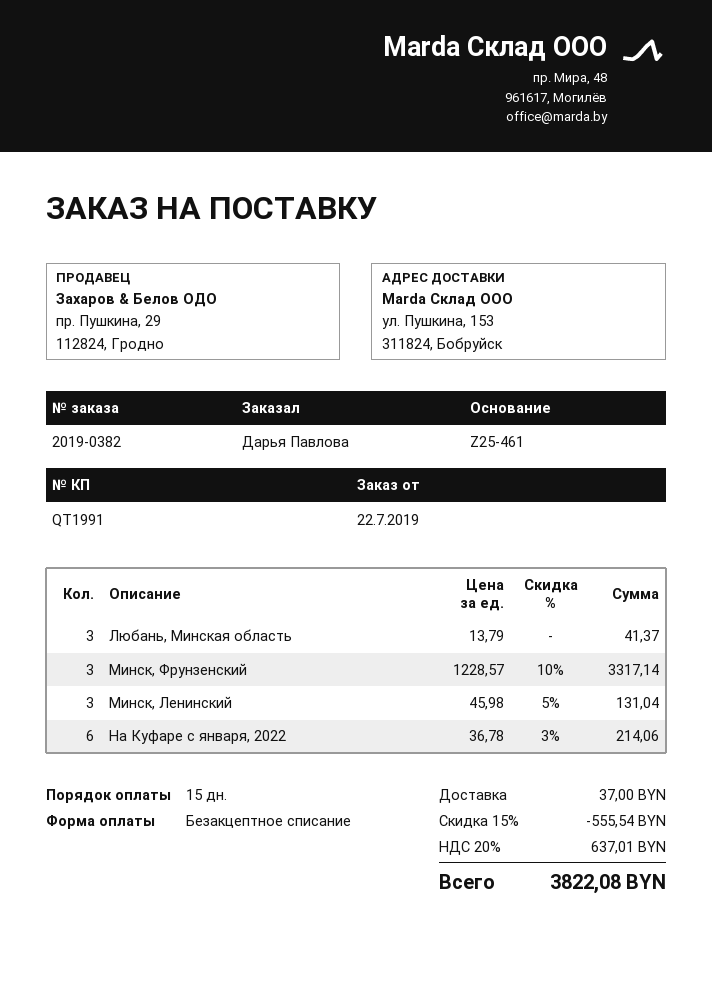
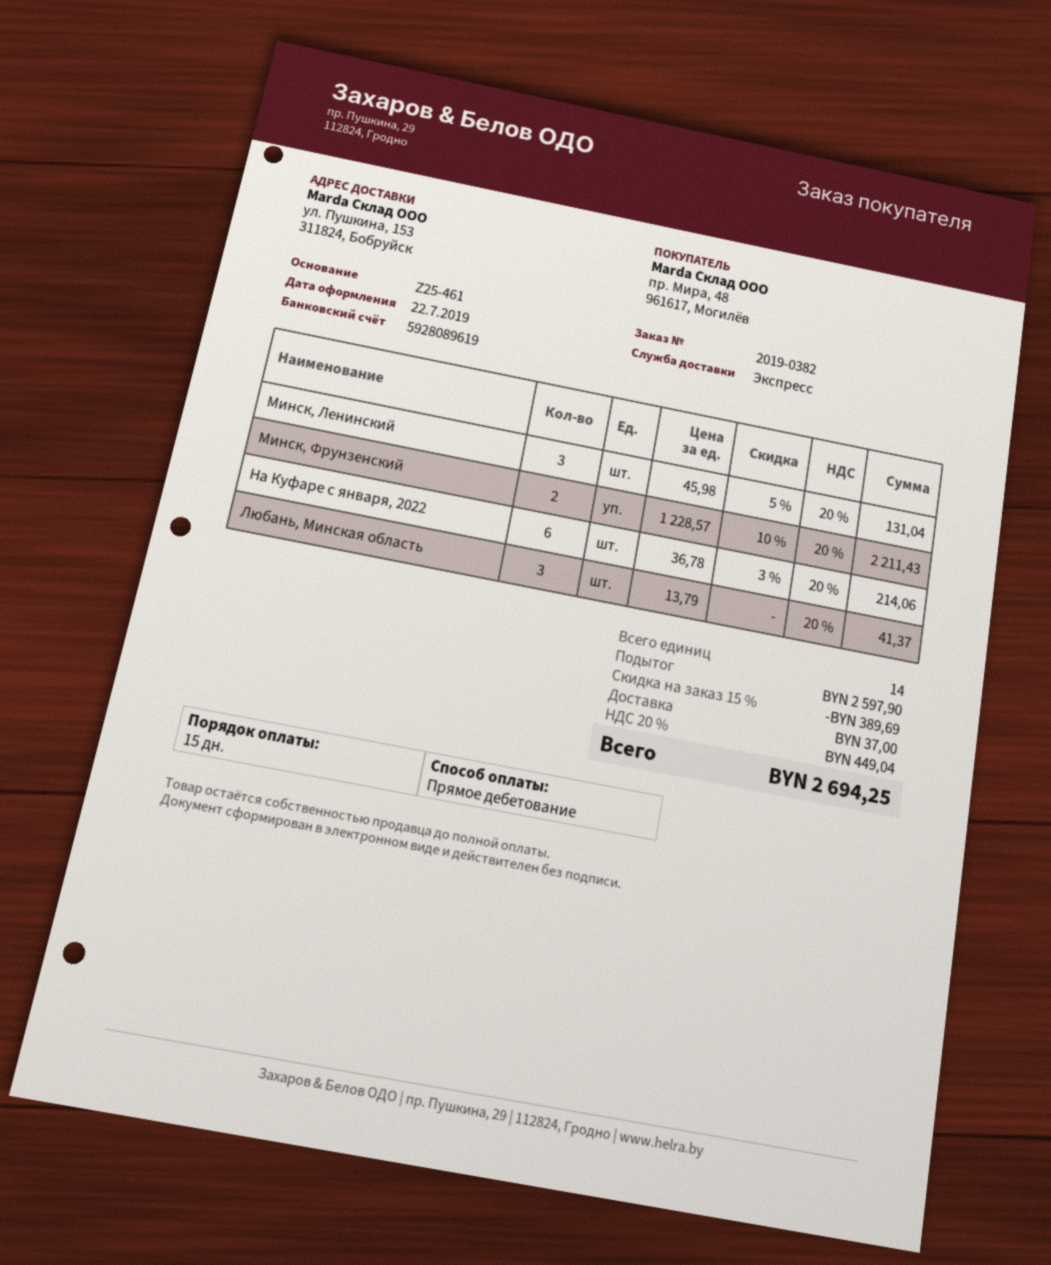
Минск, Фрунзенский: 3 x 1228.57 - 10% = 3317.14 -> 2 x 1228.57 - 10% = 2211.43
discount: 15% = 555.54 -> 15% = 389.69
tax: 20% = 637.01 -> 20% = 449.04
total: 3822.08 -> 2694.25

